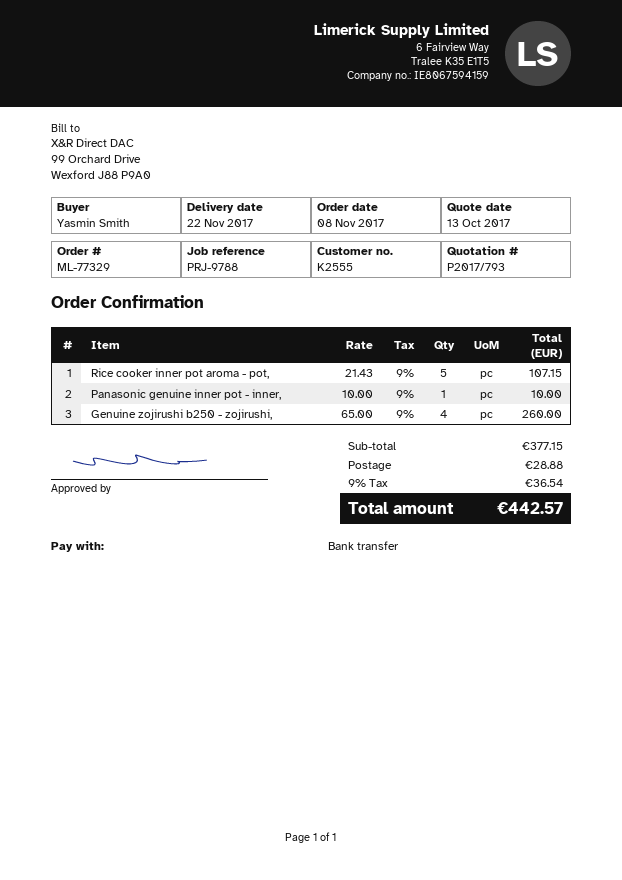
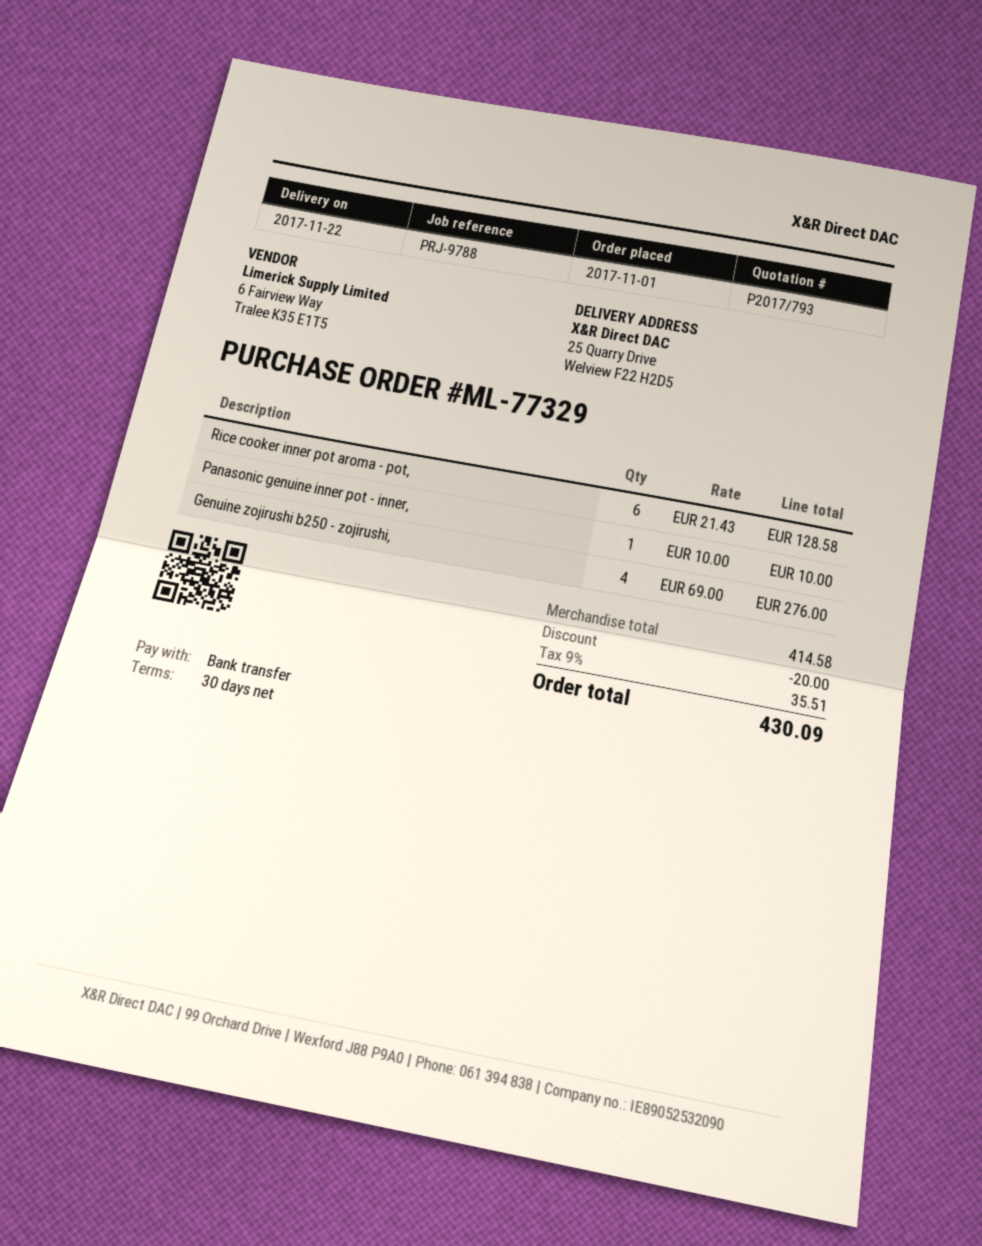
order date: 2017-11-08 -> 2017-11-01
Rice cooker inner pot aroma - pot,: 5 x 21.43 = 107.15 -> 6 x 21.43 = 128.58
Genuine zojirushi b250 - zojirushi,: 4 x 65.00 = 260.00 -> 4 x 69.00 = 276.00
subtotal: 377.15 -> 414.58
discount: none -> 20.00
shipping: 28.88 -> none
tax: 9% = 36.54 -> 9% = 35.51
total: 442.57 -> 430.09

